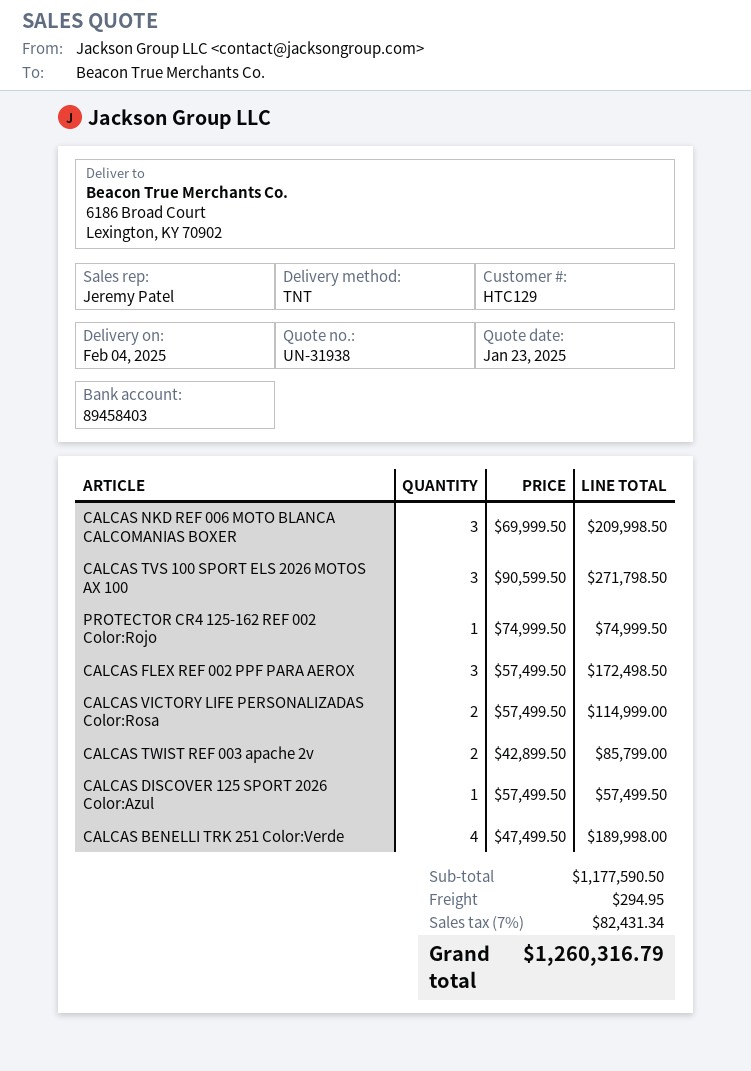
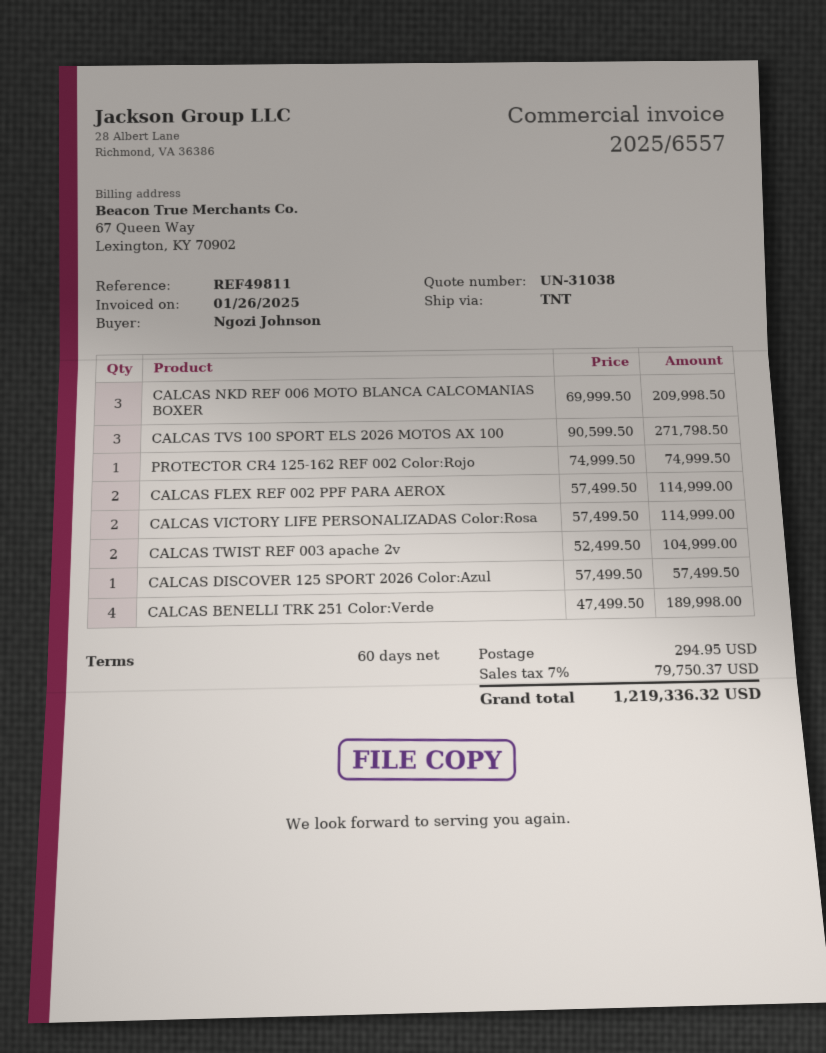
quote number: UN-31938 -> UN-31038
CALCAS FLEX REF 002 PPF PARA AEROX: 3 x 57499.50 = 172498.50 -> 2 x 57499.50 = 114999.00
CALCAS TWIST REF 003 apache 2v: 2 x 42899.50 = 85799.00 -> 2 x 52499.50 = 104999.00
tax: 7% = 82431.34 -> 7% = 79750.37
total: 1260316.79 -> 1219336.32

